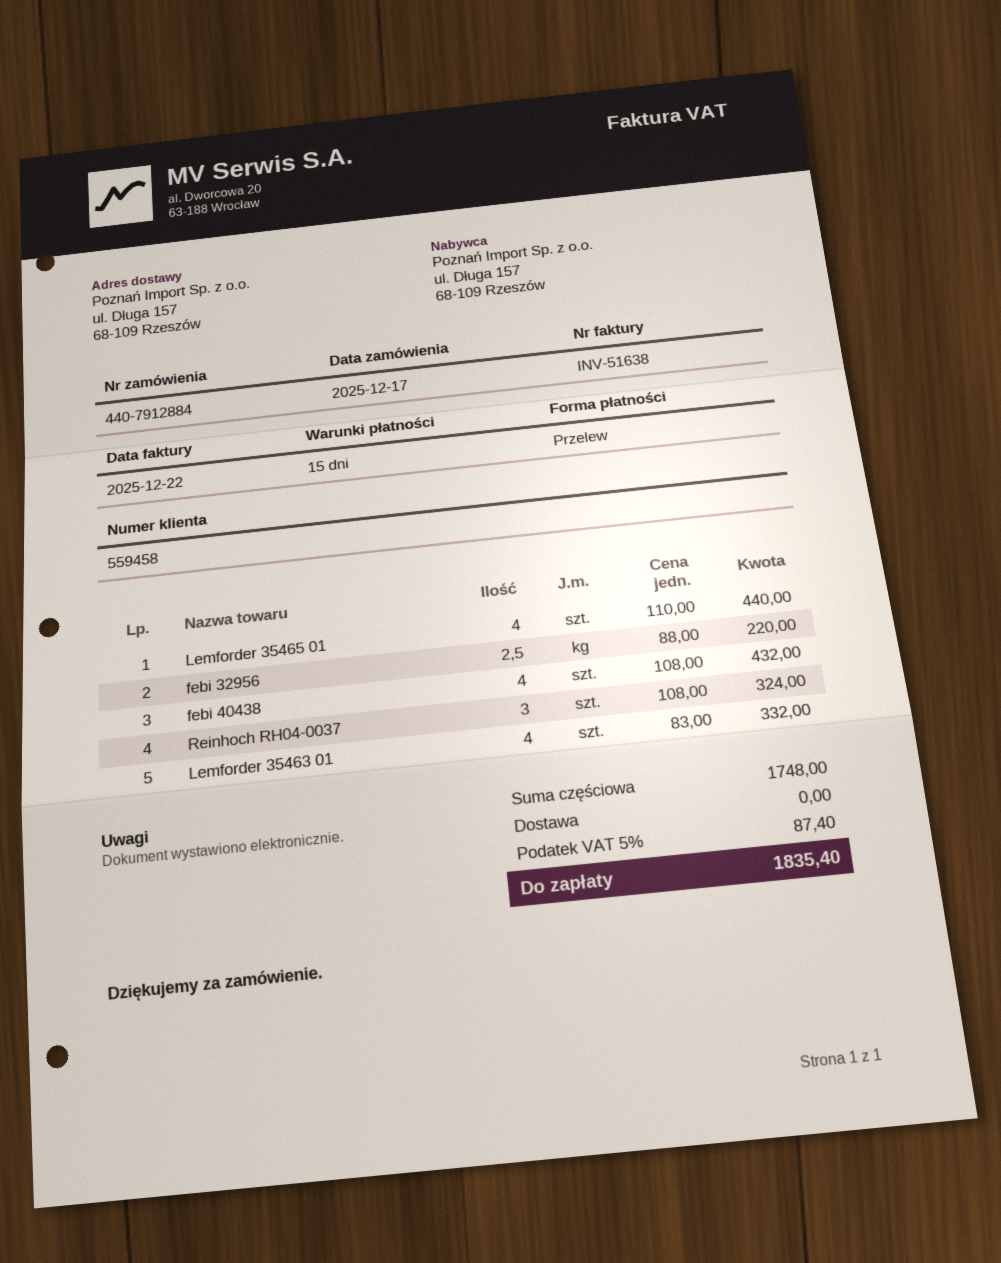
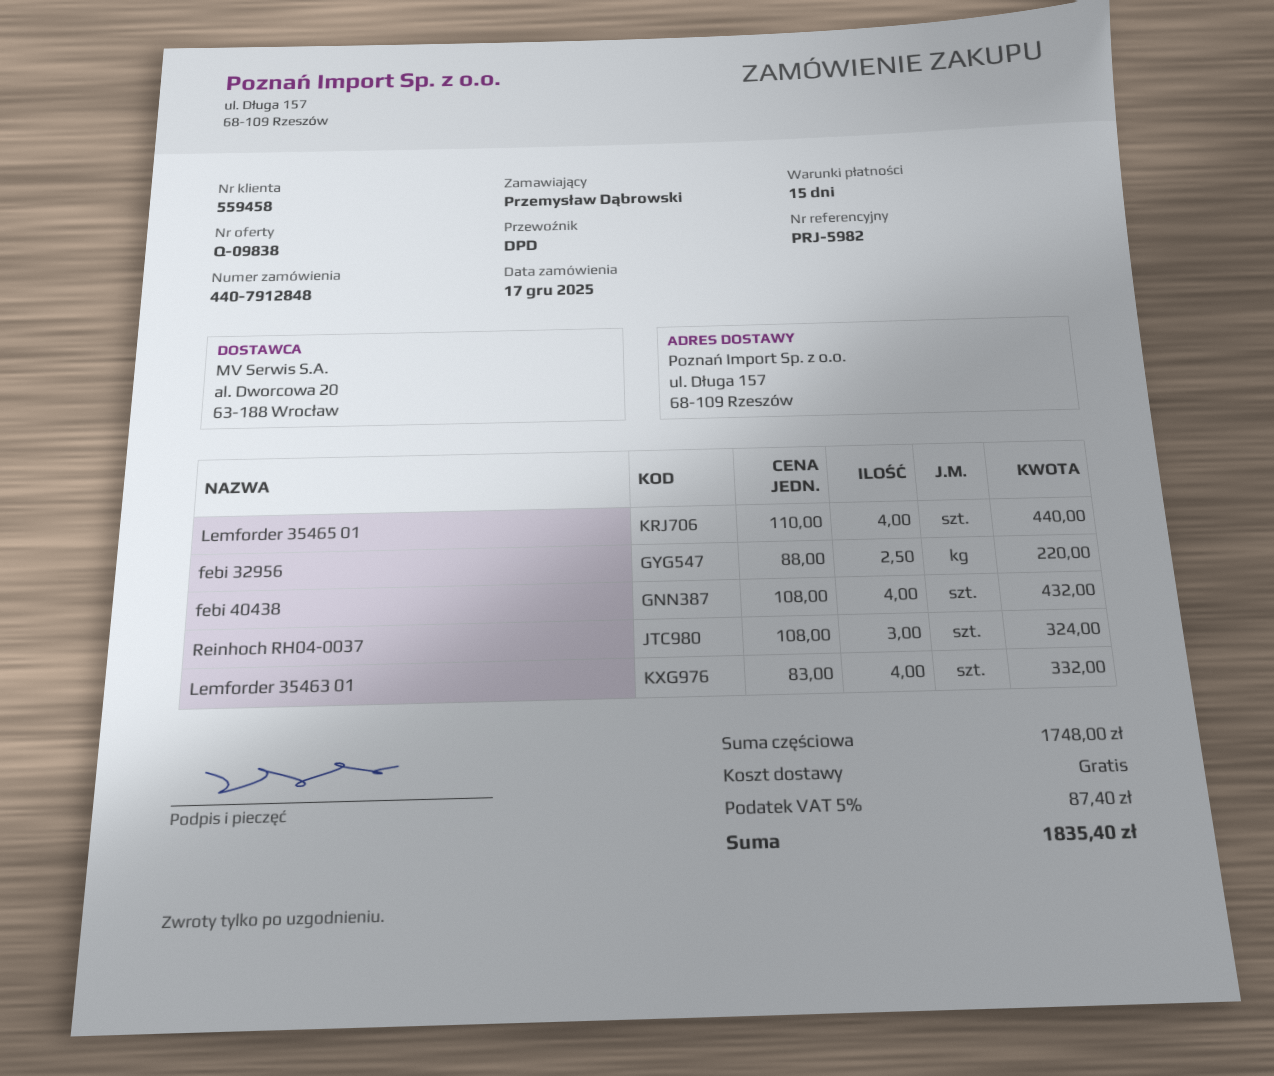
order number: 440-7912884 -> 440-7912848

